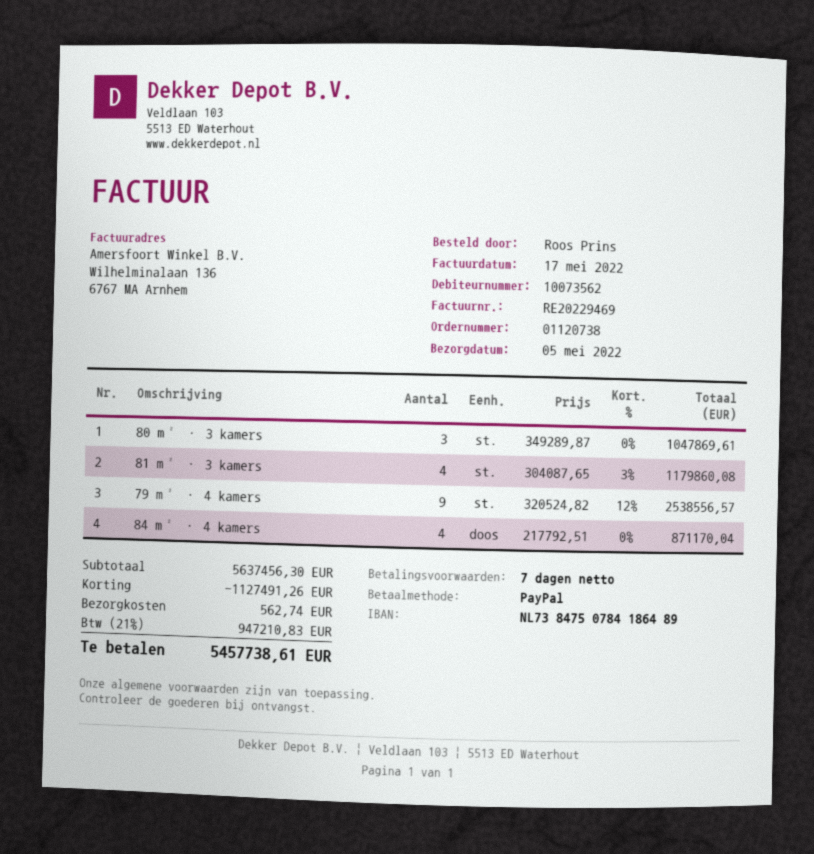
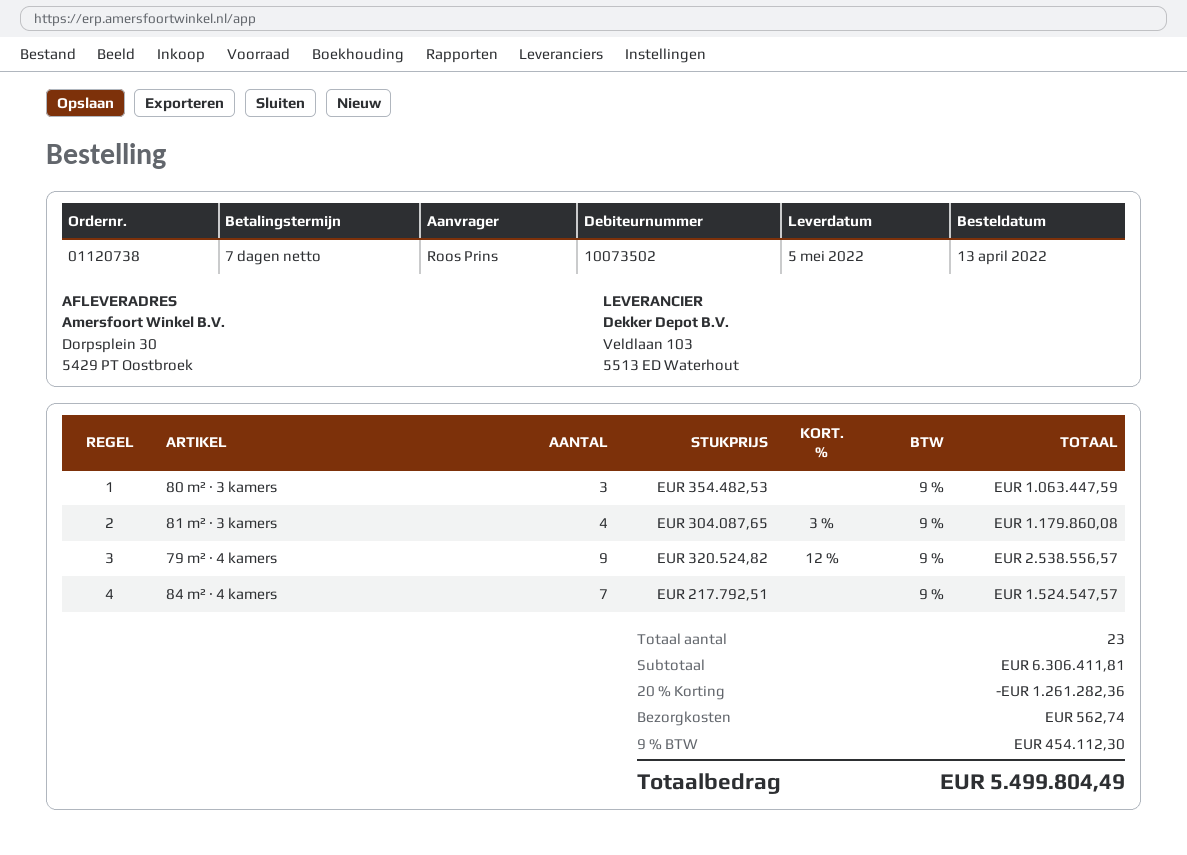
customer number: 10073562 -> 10073502
80 m² · 3 kamers: 3 x 349289.87 = 1047869.61 -> 3 x 354482.53 = 1063447.59
84 m² · 4 kamers: 4 x 217792.51 = 871170.04 -> 7 x 217792.51 = 1524547.57
subtotal: 5637456.30 -> 6306411.81
discount: 1127491.26 -> 1261282.36
tax: 21% = 947210.83 -> 9% = 454112.30
total: 5457738.61 -> 5499804.49

